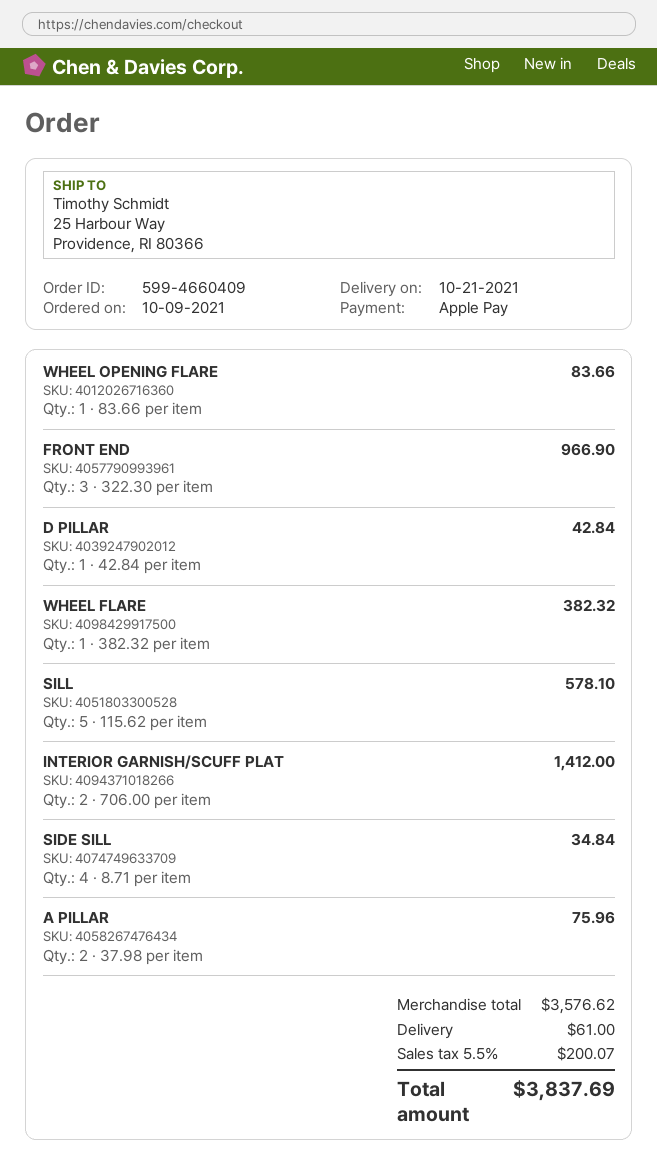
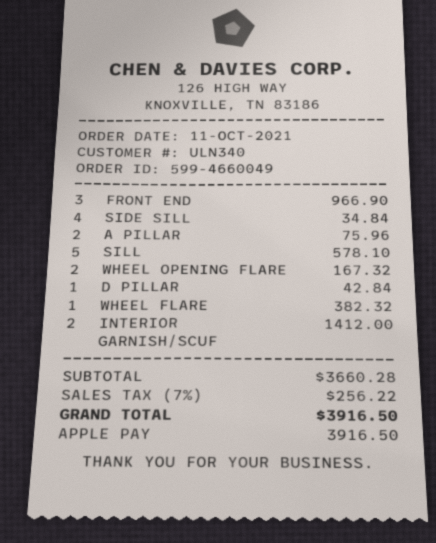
order number: 599-4660409 -> 599-4660049
order date: 2021-10-09 -> 2021-10-11
WHEEL OPENING FLARE: 1 for 83.66 -> 2 for 167.32
subtotal: 3576.62 -> 3660.28
shipping: 61.00 -> none
tax: 5.5% = 200.07 -> 7% = 256.22
total: 3837.69 -> 3916.50

